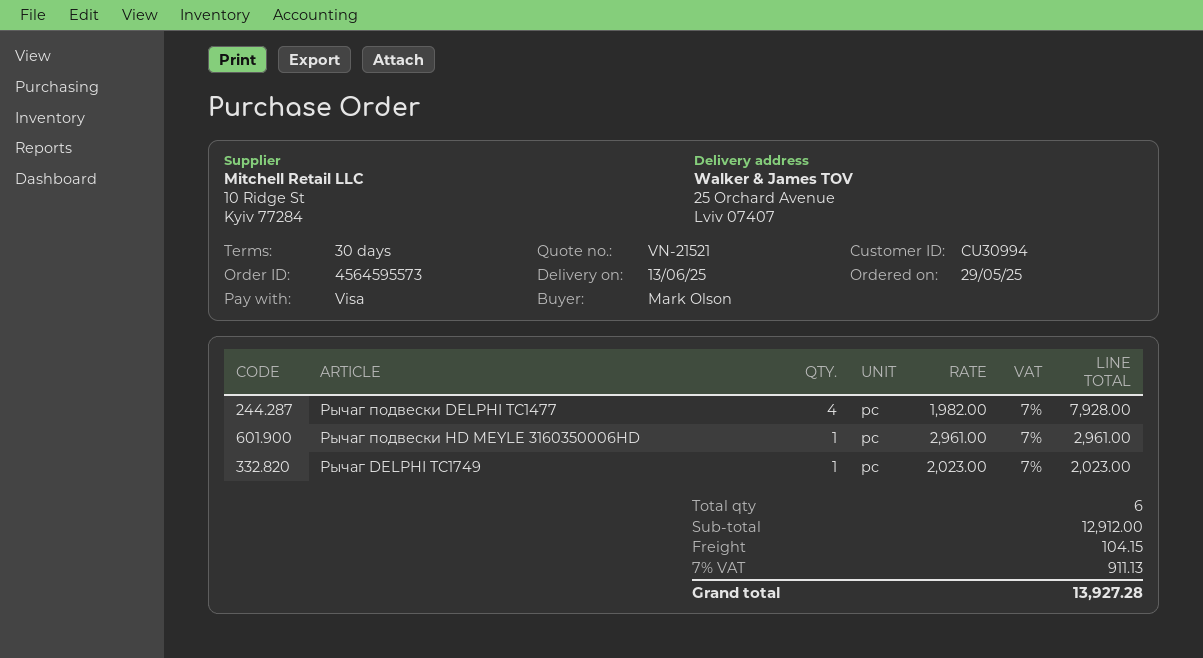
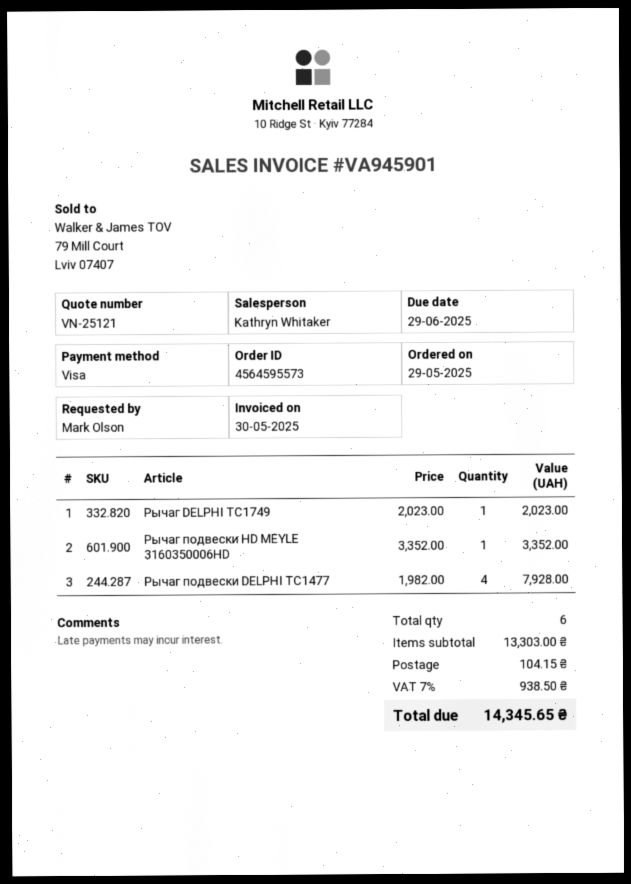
quote number: VN-21521 -> VN-25121
Рычаг подвески HD MEYLE 3160350006HD: 1 x 2961.00 = 2961.00 -> 1 x 3352.00 = 3352.00
subtotal: 12912.00 -> 13303.00
tax: 7% = 911.13 -> 7% = 938.50
total: 13927.28 -> 14345.65

